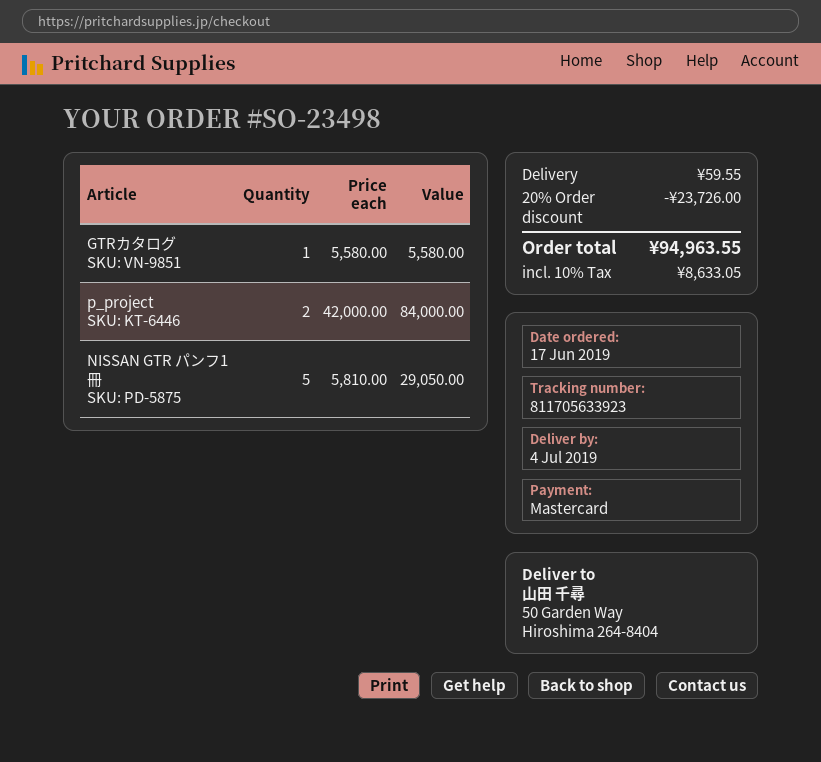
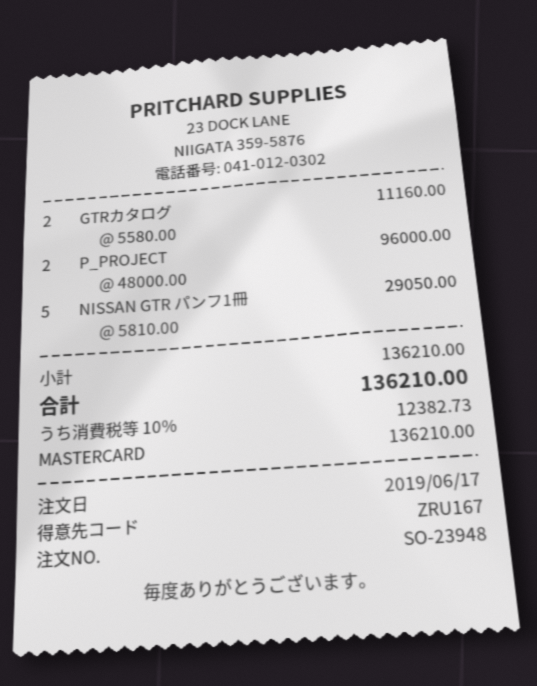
order number: SO-23498 -> SO-23948
GTRカタログ: 1 x 5580.00 = 5580.00 -> 2 x 5580.00 = 11160.00
p_project: 2 x 42000.00 = 84000.00 -> 2 x 48000.00 = 96000.00
discount: 20% = 23726.00 -> none
shipping: 59.55 -> none
tax: 10% = 8633.05 -> 10% = 12382.73
total: 94963.55 -> 136210.00

